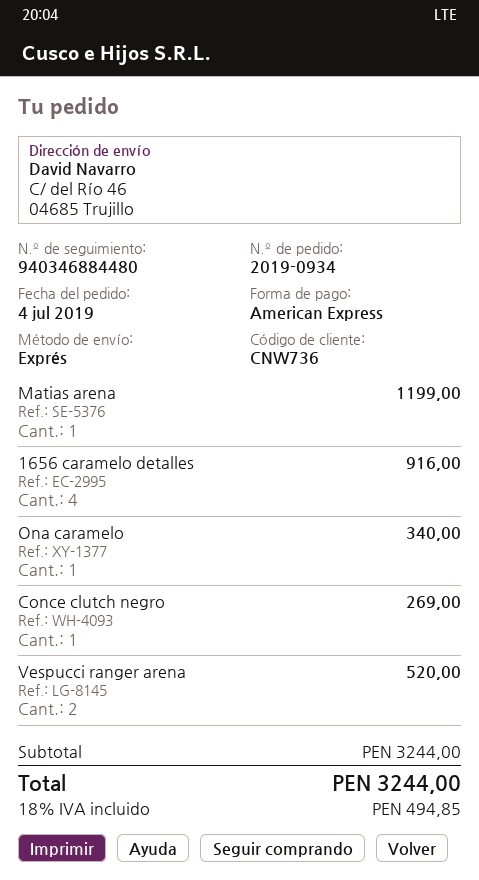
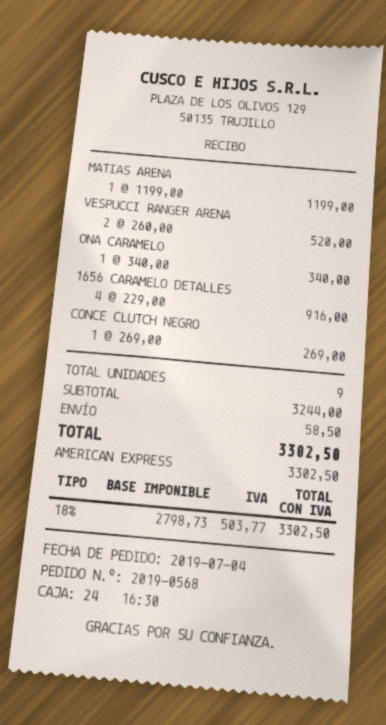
order number: 2019-0934 -> 2019-0568
shipping: none -> 58.50
tax: 18% = 494.85 -> 18% = 503.77
total: 3244.00 -> 3302.50

